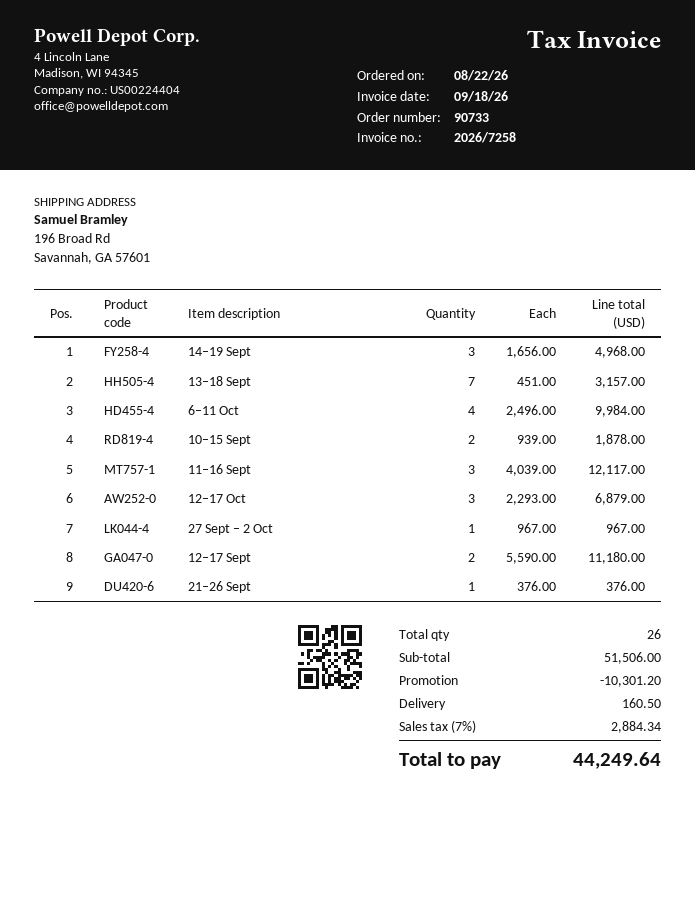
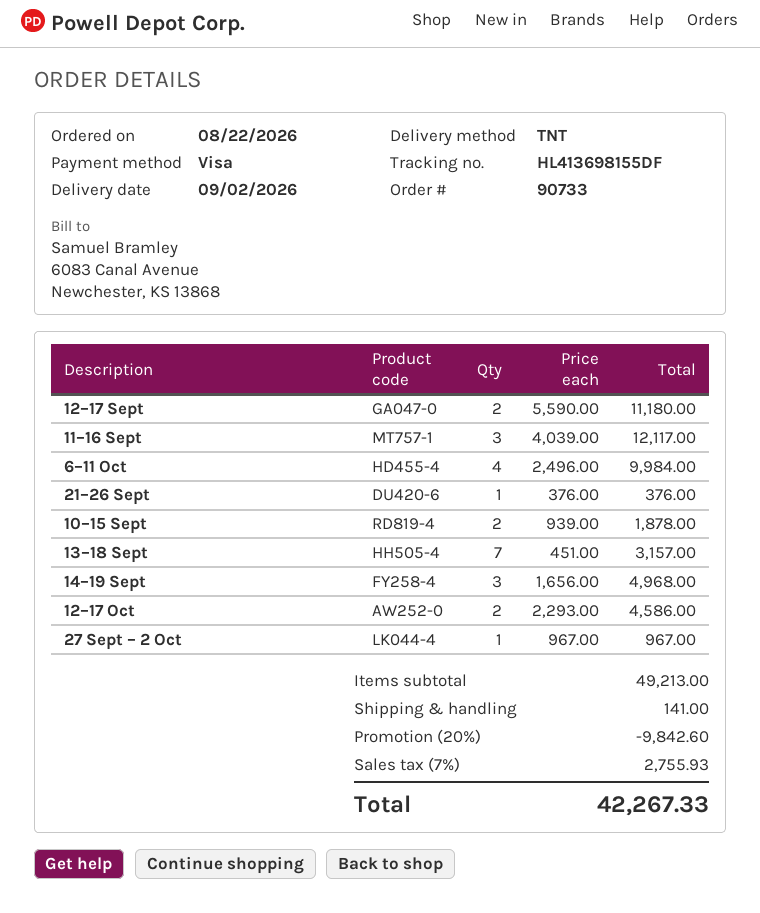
12–17 Oct: 3 x 2293.00 = 6879.00 -> 2 x 2293.00 = 4586.00
subtotal: 51506.00 -> 49213.00
discount: 10301.20 -> 9842.60
shipping: 160.50 -> 141.00
tax: 7% = 2884.34 -> 7% = 2755.93
total: 44249.64 -> 42267.33

